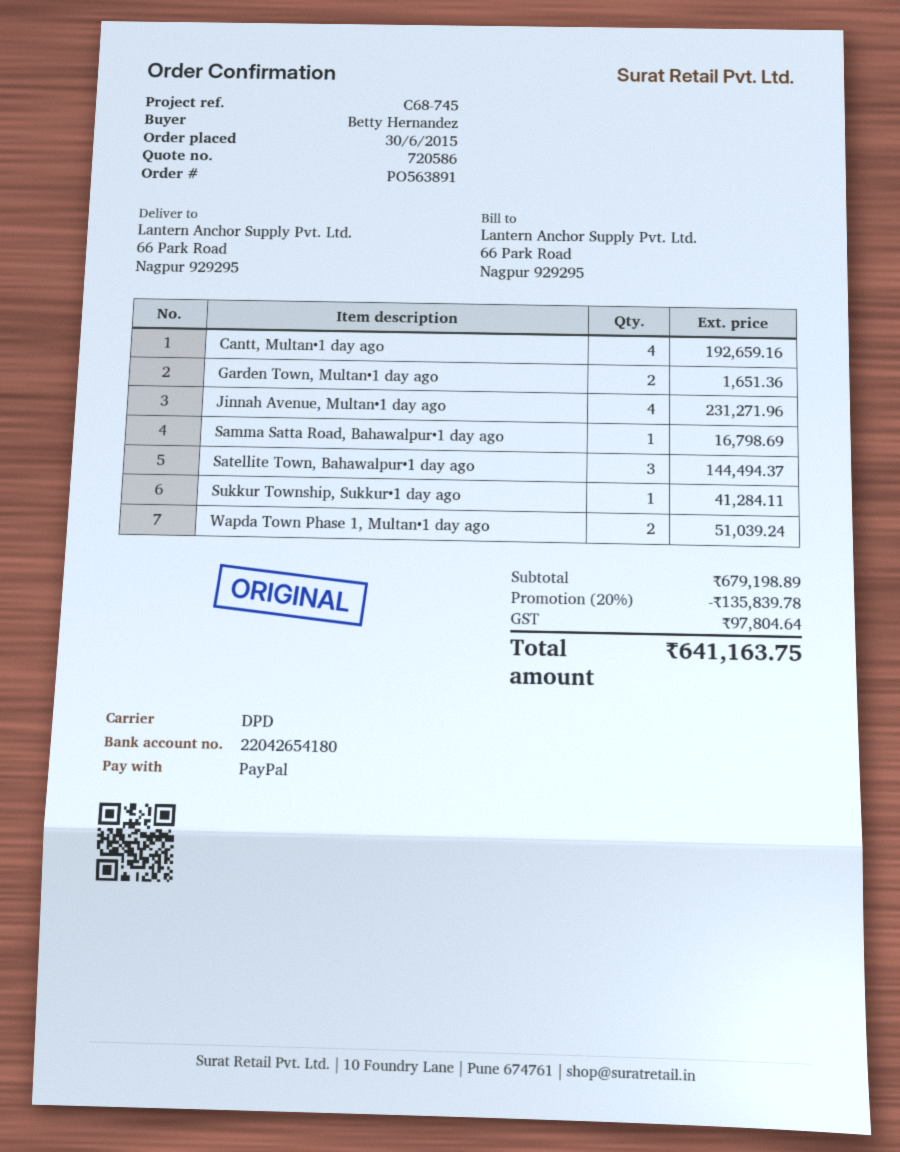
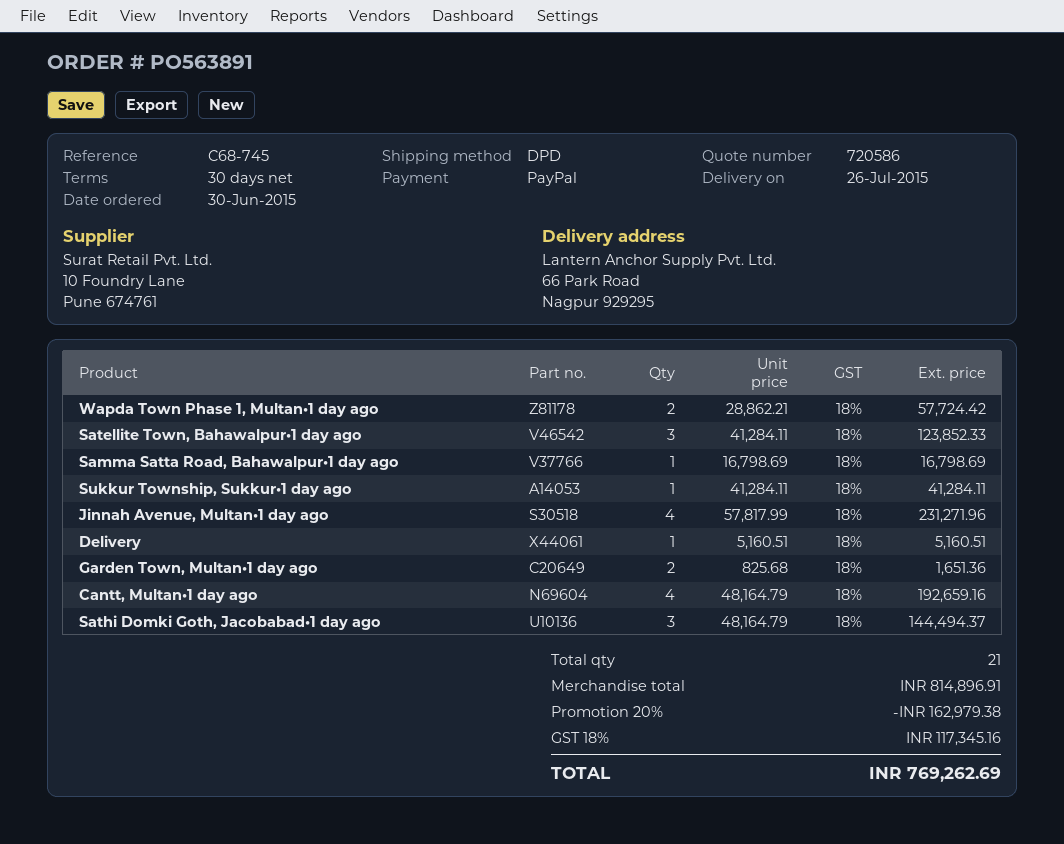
Satellite Town, Bahawalpur•1 day ago: 3 for 144494.37 -> 3 for 123852.33
Wapda Town Phase 1, Multan•1 day ago: 2 for 51039.24 -> 2 for 57724.42
Delivery: none -> 1 for 5160.51
Sathi Domki Goth, Jacobabad•1 day ago: none -> 3 for 144494.37
subtotal: 679198.89 -> 814896.91
discount: 20% = 135839.78 -> 20% = 162979.38
tax: 97804.64 -> 117345.16
total: 641163.75 -> 769262.69

